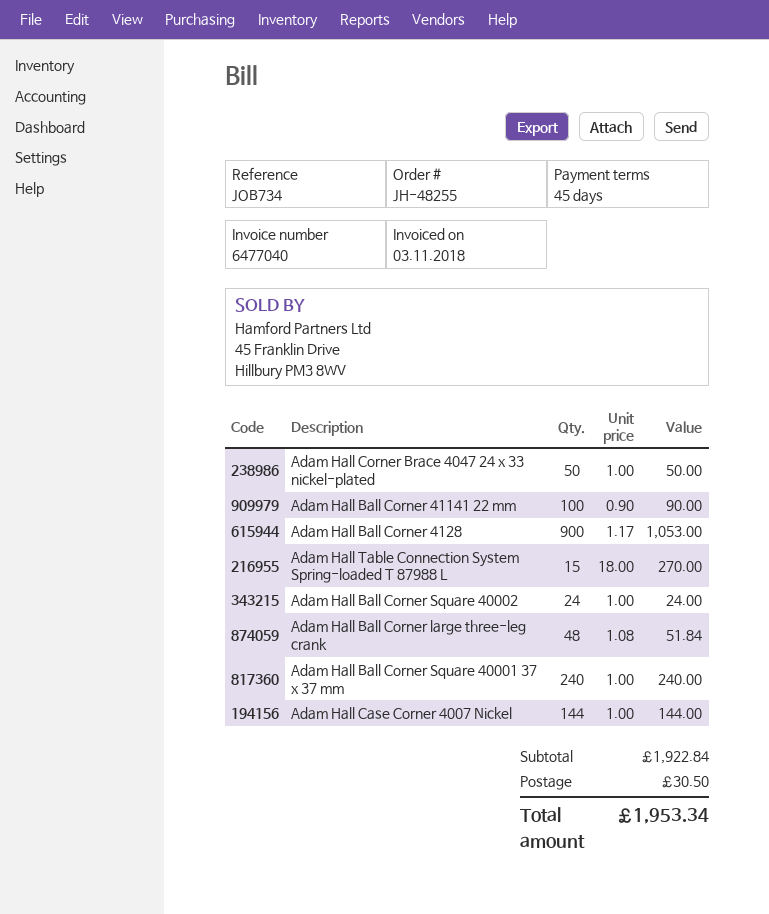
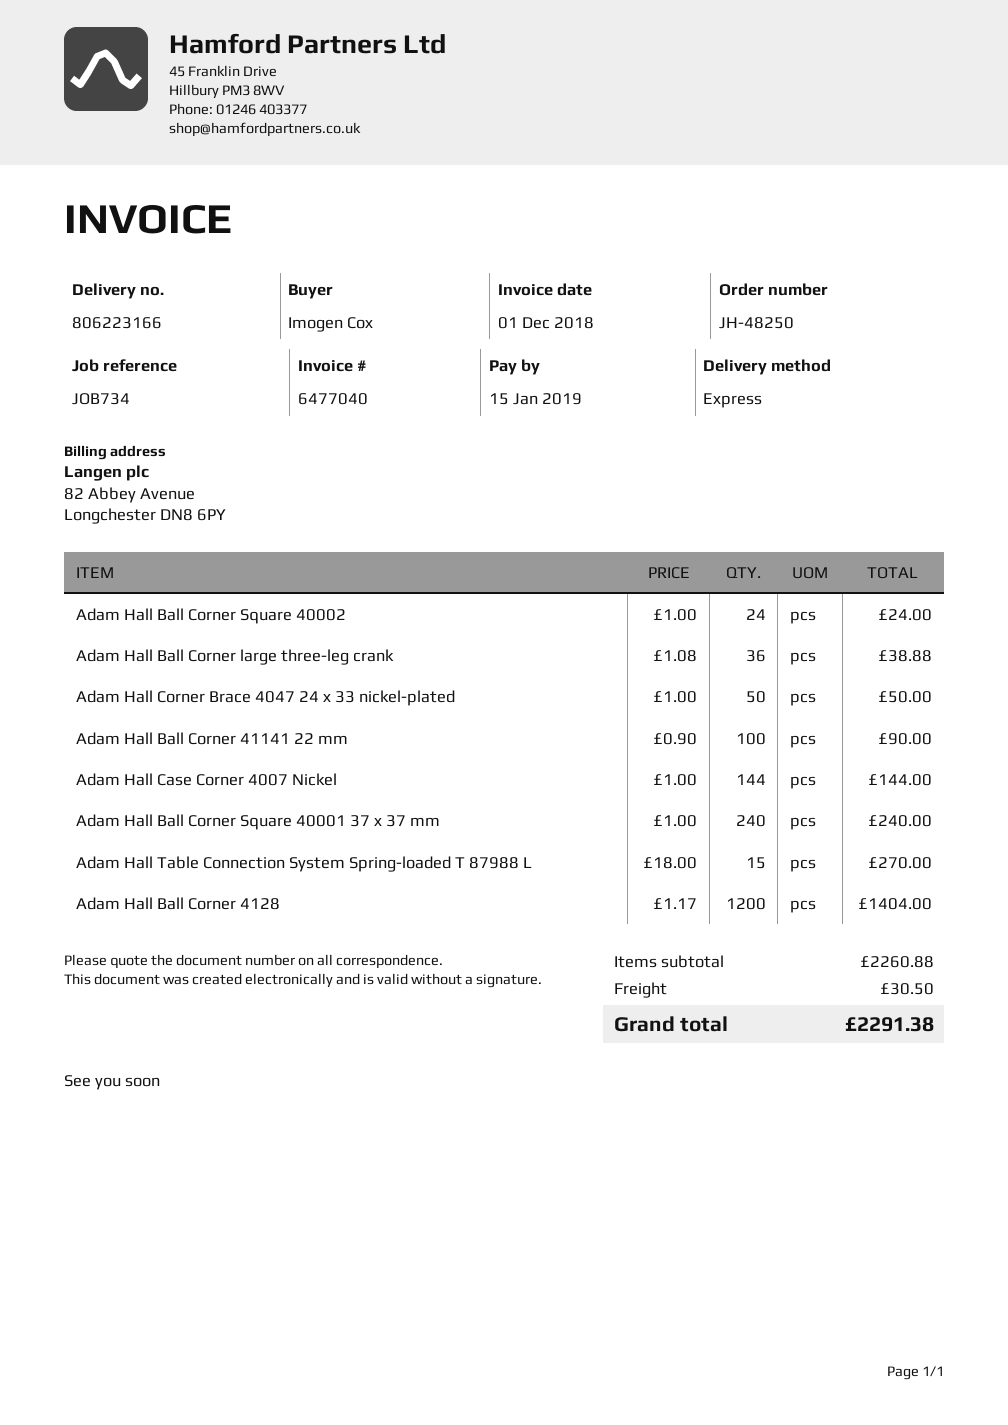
order number: JH-48255 -> JH-48250
invoice date: 2018-11-03 -> 2018-12-01
Adam Hall Ball Corner 4128: 900 x 1.17 = 1053.00 -> 1200 x 1.17 = 1404.00
Adam Hall Ball Corner large three-leg crank: 48 x 1.08 = 51.84 -> 36 x 1.08 = 38.88
subtotal: 1922.84 -> 2260.88
total: 1953.34 -> 2291.38

